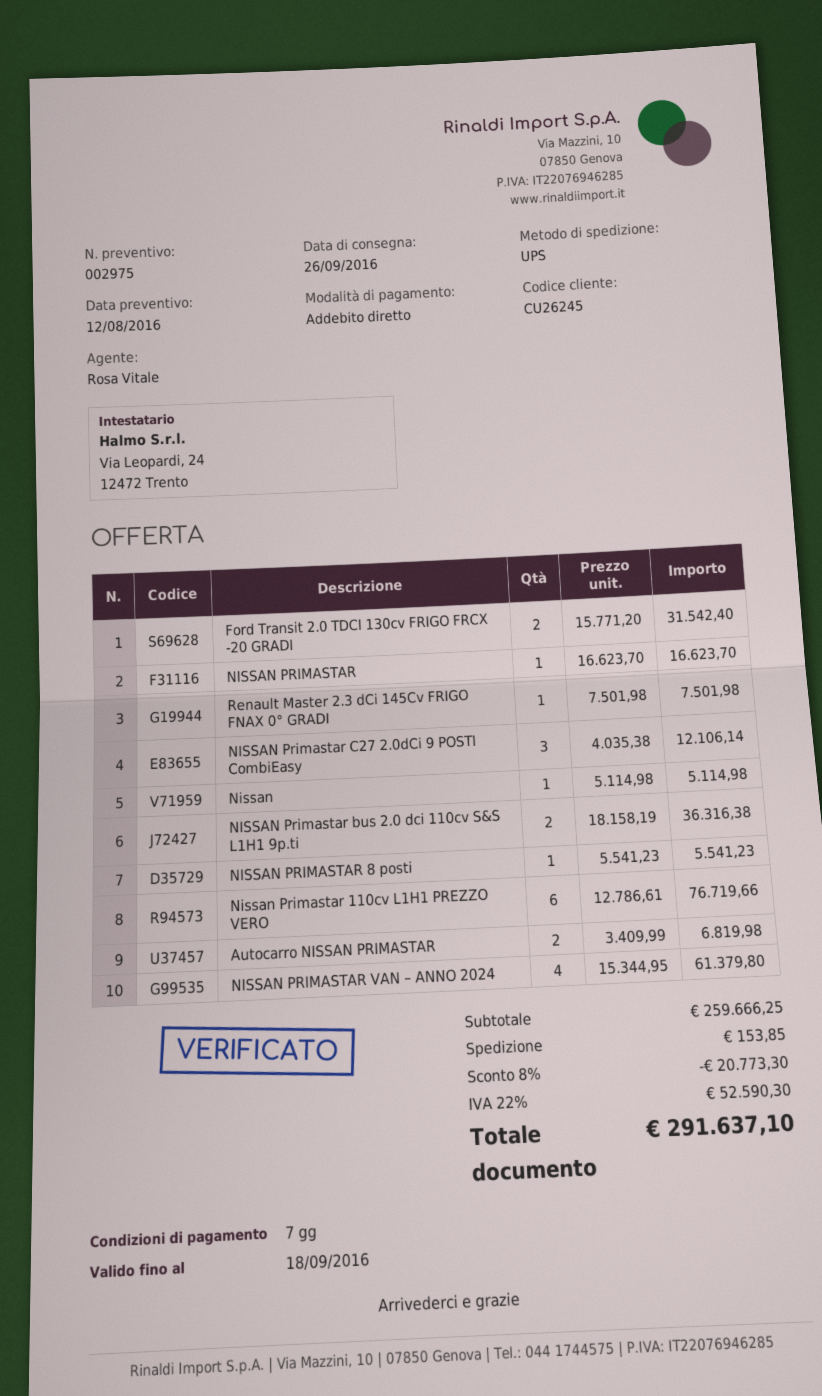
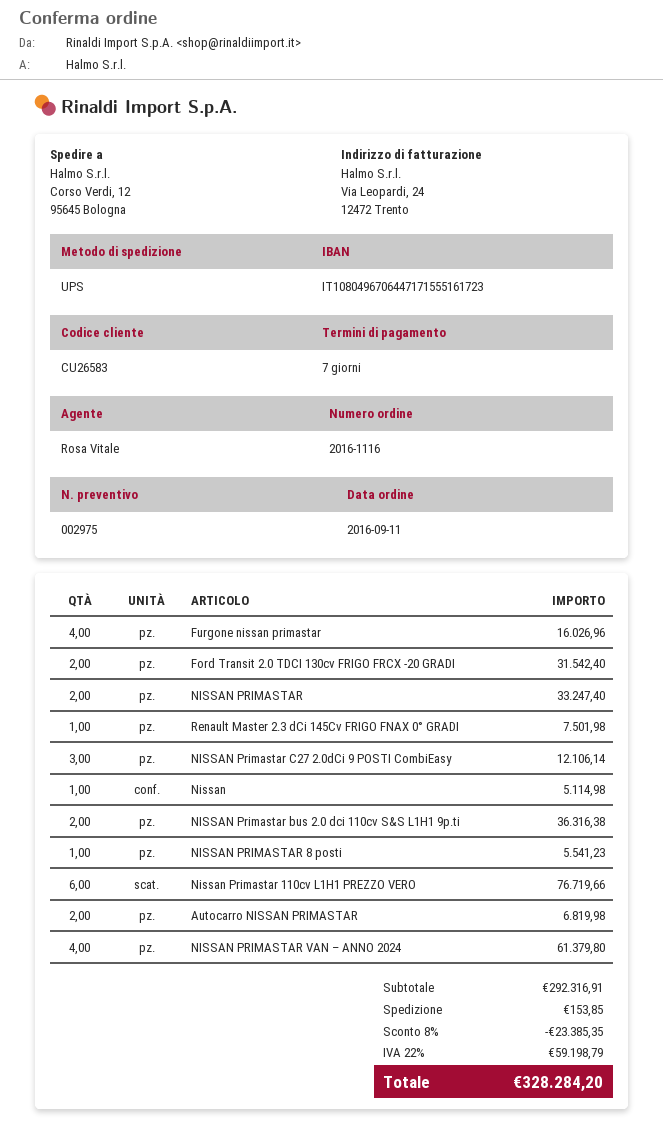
customer number: CU26245 -> CU26583
NISSAN PRIMASTAR: 1 for 16623.70 -> 2 for 33247.40
Furgone nissan primastar: none -> 4 for 16026.96
subtotal: 259666.25 -> 292316.91
discount: 8% = 20773.30 -> 8% = 23385.35
tax: 22% = 52590.30 -> 22% = 59198.79
total: 291637.10 -> 328284.20

